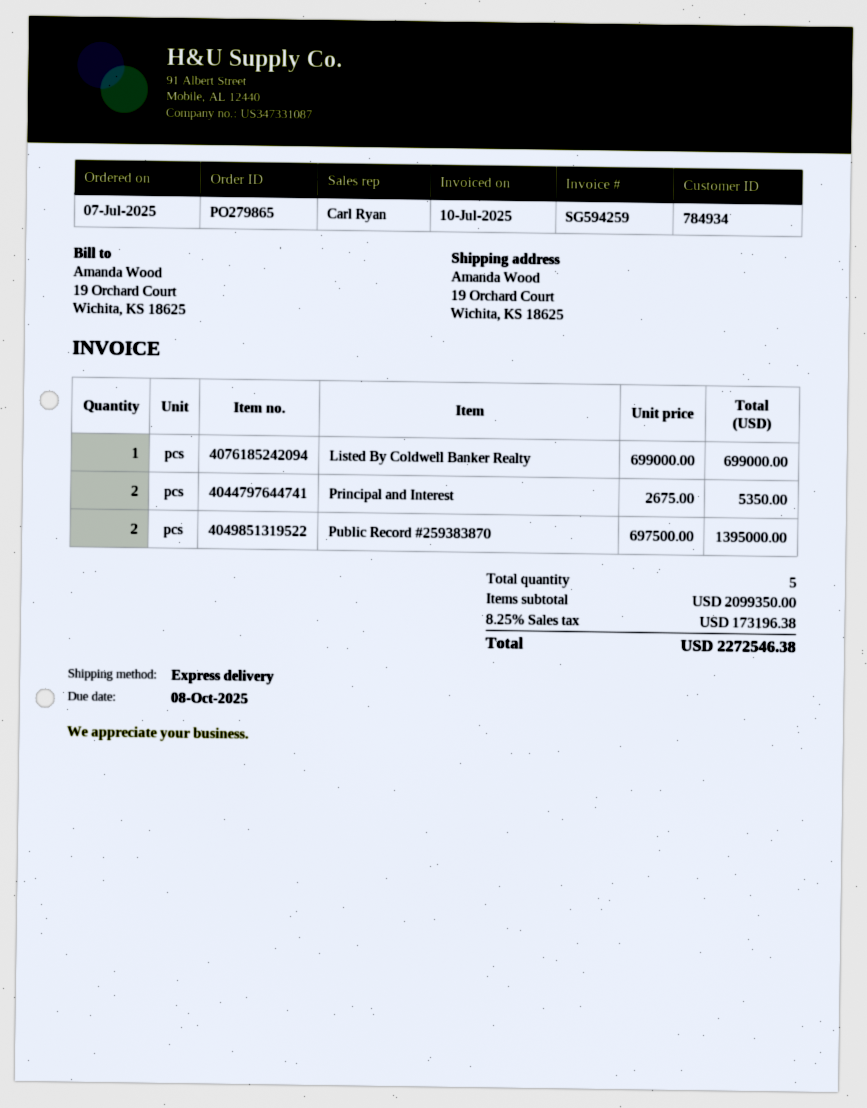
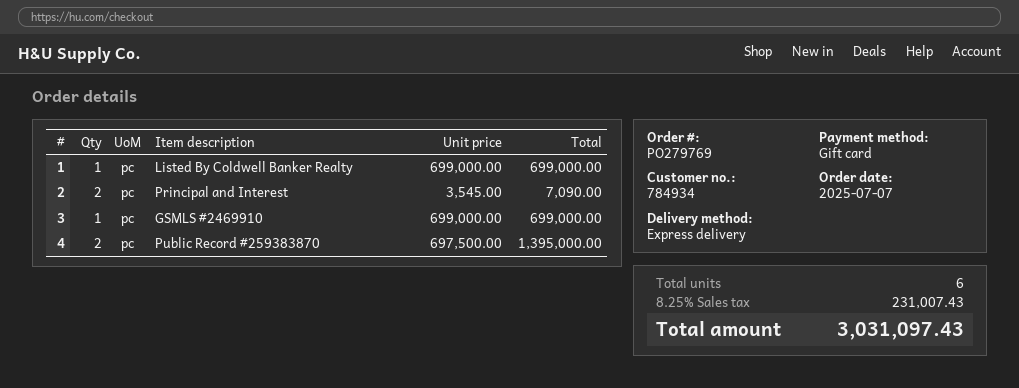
order number: PO279865 -> PO279769
Principal and Interest: 2 x 2675.00 = 5350.00 -> 2 x 3545.00 = 7090.00
GSMLS #2469910: none -> 1 x 699000.00 = 699000.00
total quantity: 5 -> 6
tax: 8.25% = 173196.38 -> 8.25% = 231007.43
total: 2272546.38 -> 3031097.43

